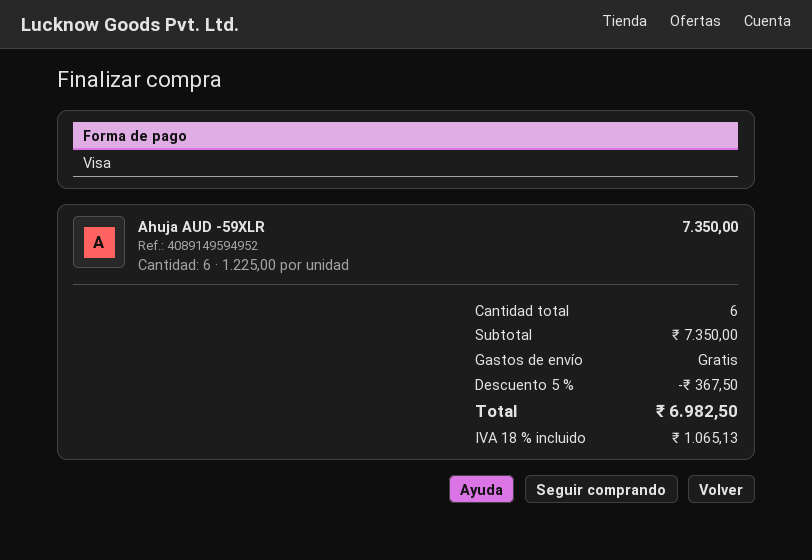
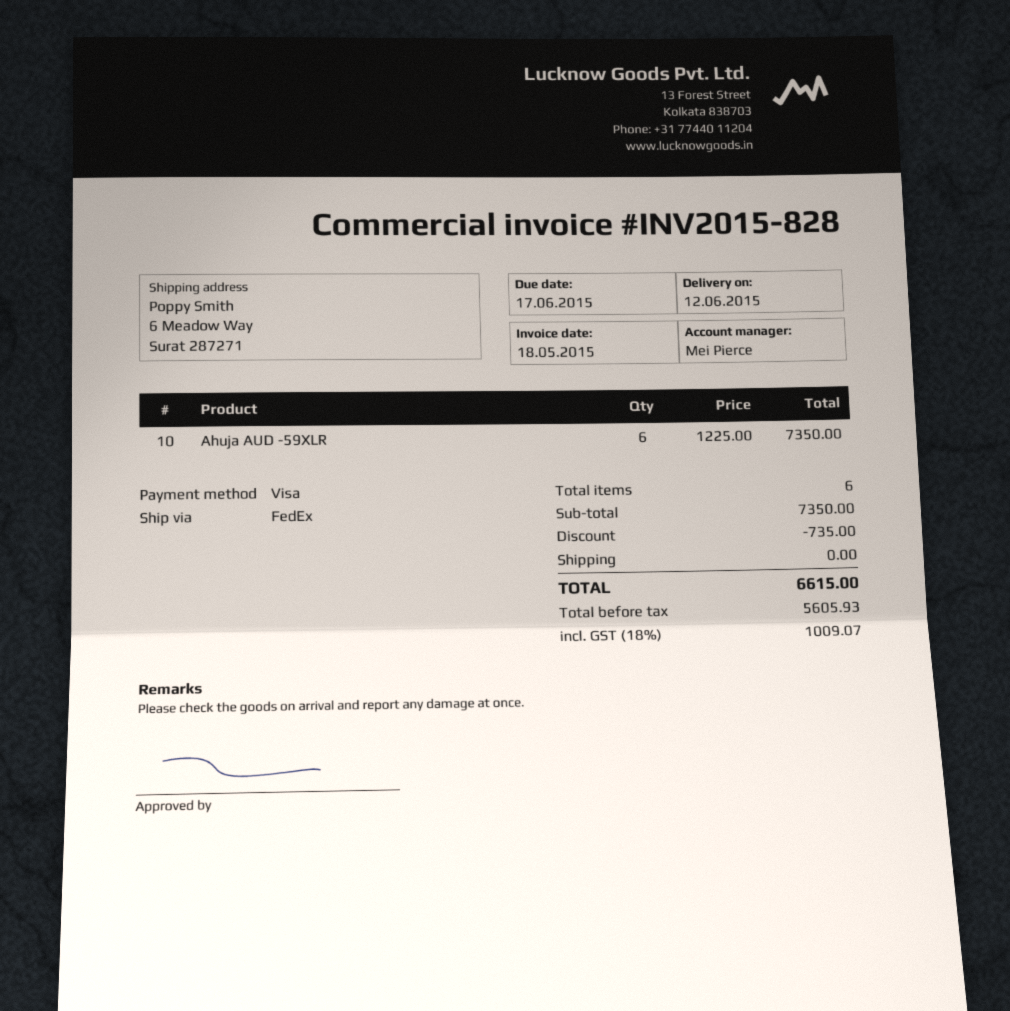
discount: 367.50 -> 735.00
tax: 18% = 1065.13 -> 18% = 1009.07
total: 6982.50 -> 6615.00

